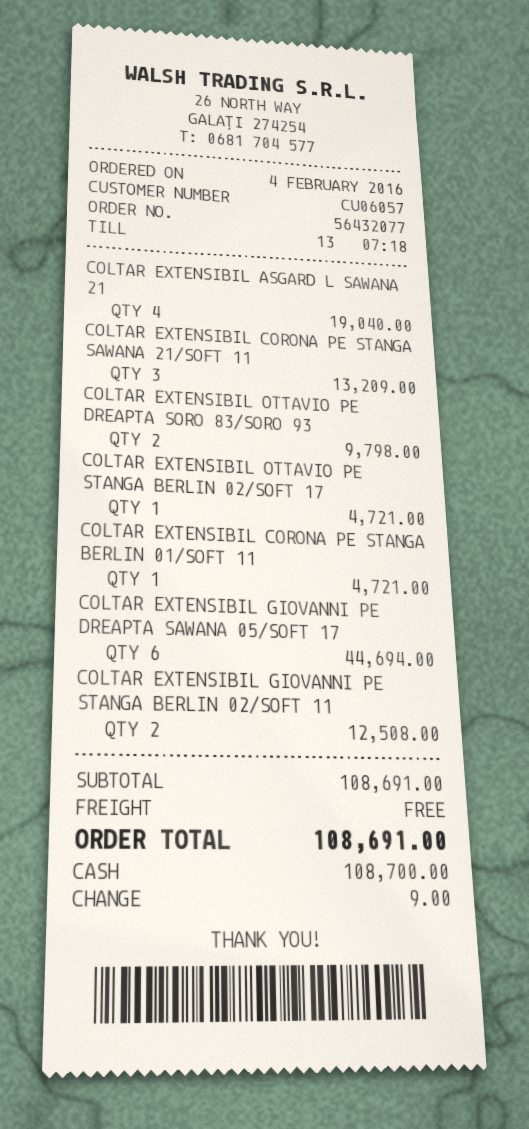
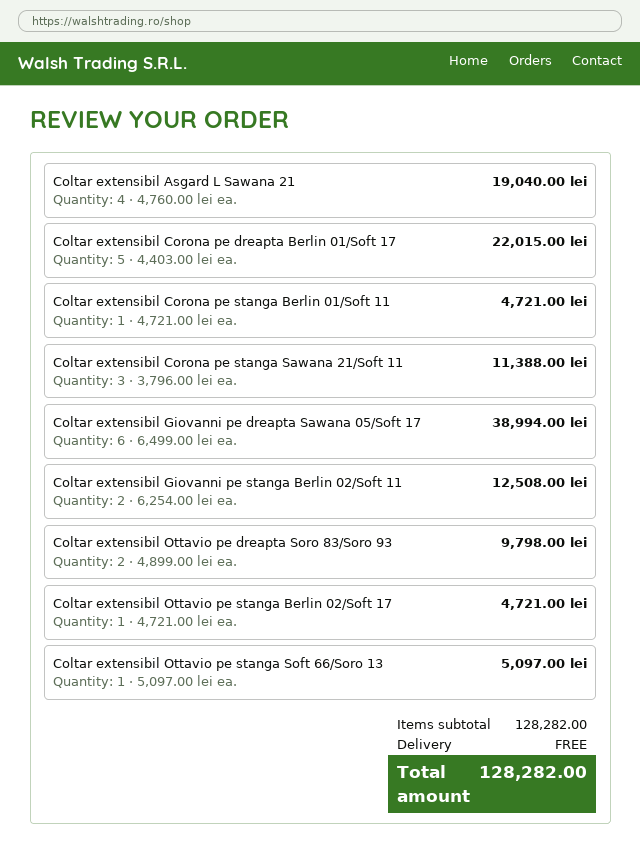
COLTAR EXTENSIBIL CORONA PE STANGA SAWANA 21/SOFT 11: 3 for 13209.00 -> 3 for 11388.00
COLTAR EXTENSIBIL GIOVANNI PE DREAPTA SAWANA 05/SOFT 17: 6 for 44694.00 -> 6 for 38994.00
Coltar extensibil Corona pe dreapta Berlin 01/Soft 17: none -> 5 for 22015.00
Coltar extensibil Ottavio pe stanga Soft 66/Soro 13: none -> 1 for 5097.00
subtotal: 108691.00 -> 128282.00
total: 108691.00 -> 128282.00

